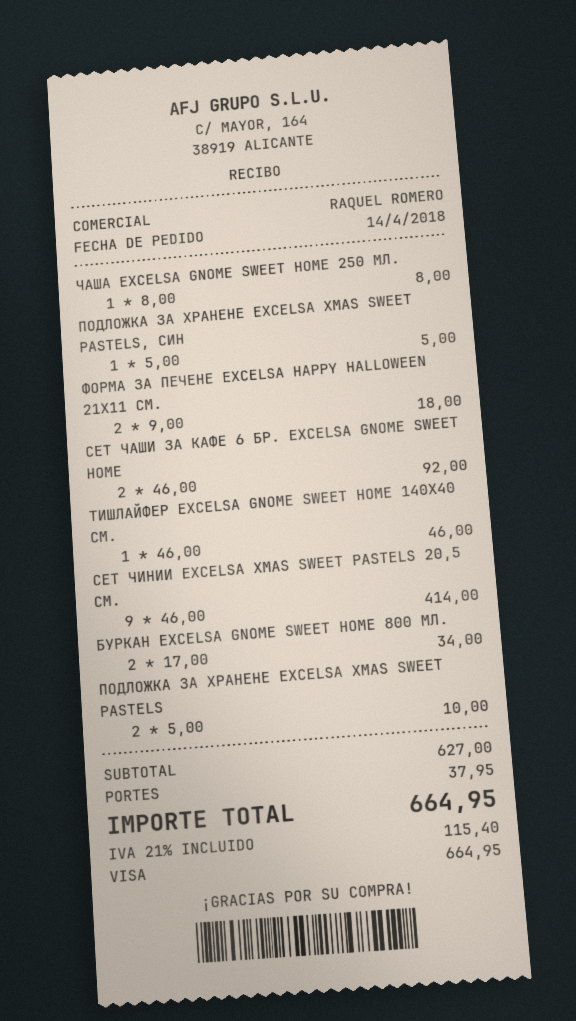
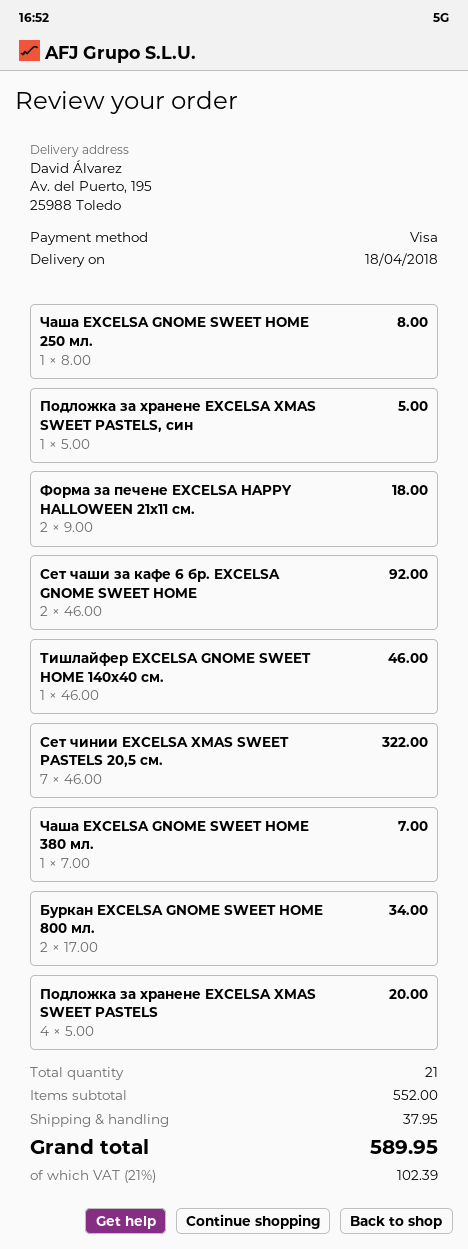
СЕТ ЧИНИИ EXCELSA XMAS SWEET PASTELS 20,5 СМ.: 9 x 46.00 = 414.00 -> 7 x 46.00 = 322.00
ПОДЛОЖКА ЗА ХРАНЕНЕ EXCELSA XMAS SWEET PASTELS: 2 x 5.00 = 10.00 -> 4 x 5.00 = 20.00
Чаша EXCELSA GNOME SWEET HOME 380 мл.: none -> 1 x 7.00 = 7.00
subtotal: 627.00 -> 552.00
tax: 21% = 115.40 -> 21% = 102.39
total: 664.95 -> 589.95

